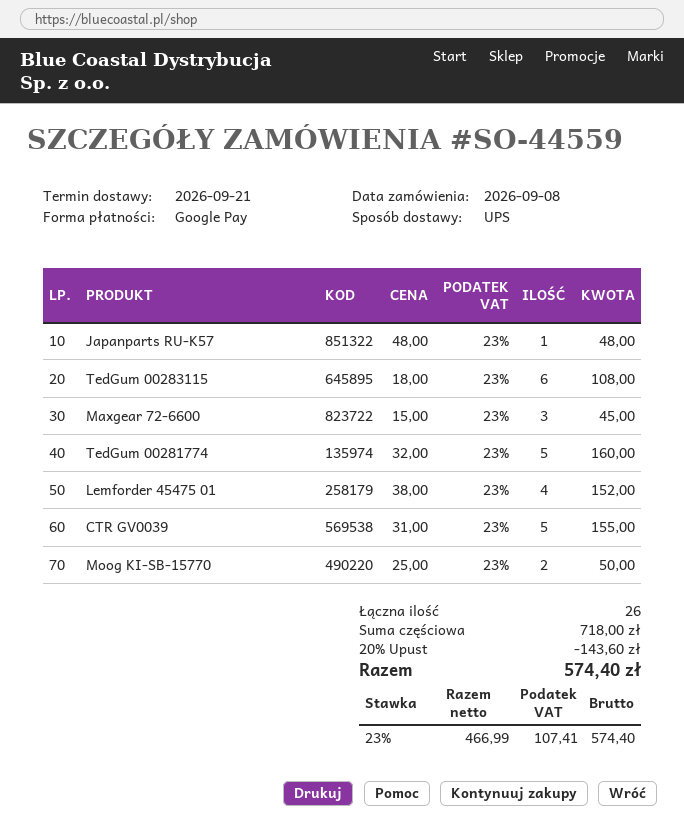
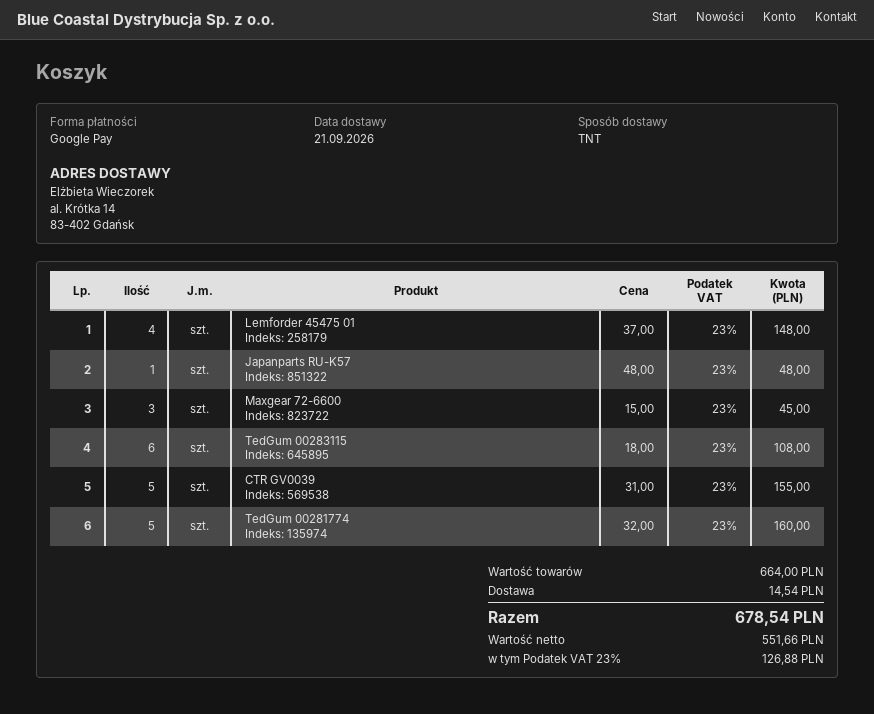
shipping method: UPS -> TNT
Lemforder 45475 01: 4 x 38.00 = 152.00 -> 4 x 37.00 = 148.00
Moog KI-SB-15770: 2 x 25.00 = 50.00 -> none
subtotal: 718.00 -> 664.00
discount: 20% = 143.60 -> none
shipping: none -> 14.54
net: 466.99 -> 551.66
tax: 23% = 107.41 -> 23% = 126.88
total: 574.40 -> 678.54

